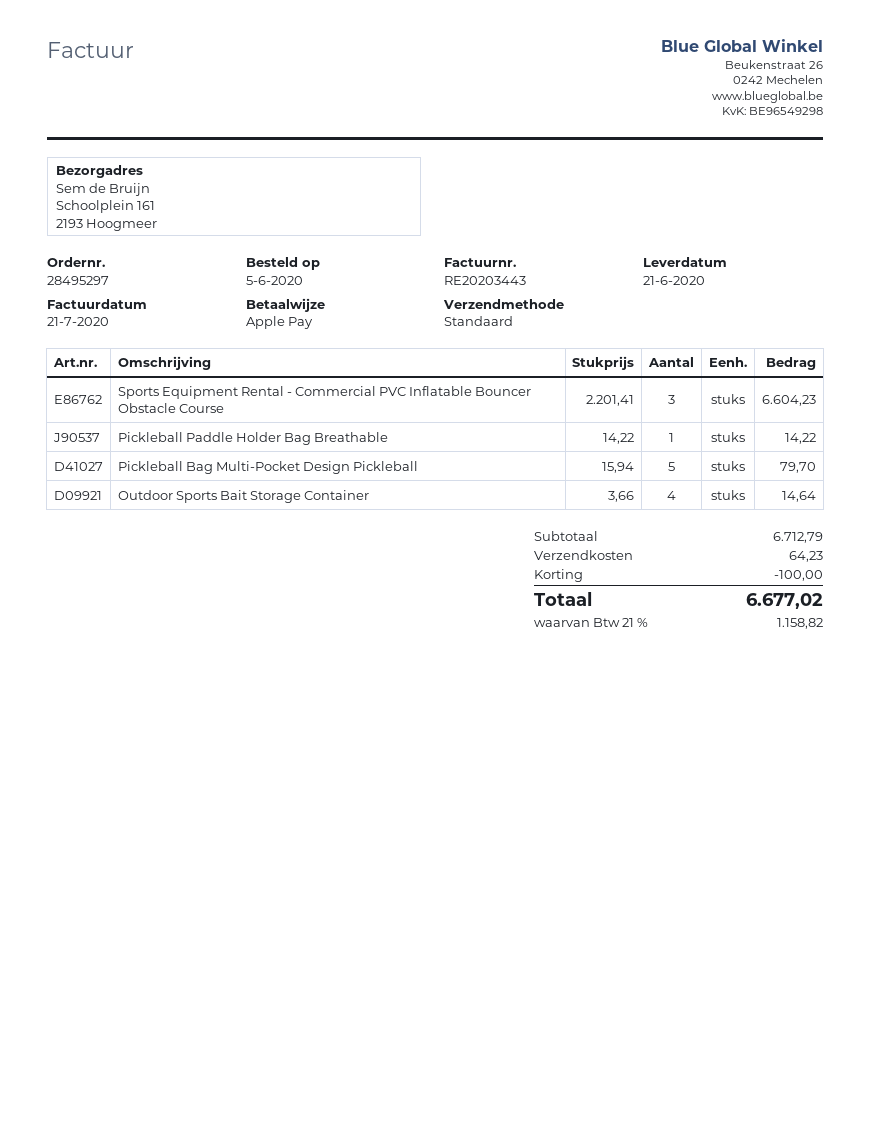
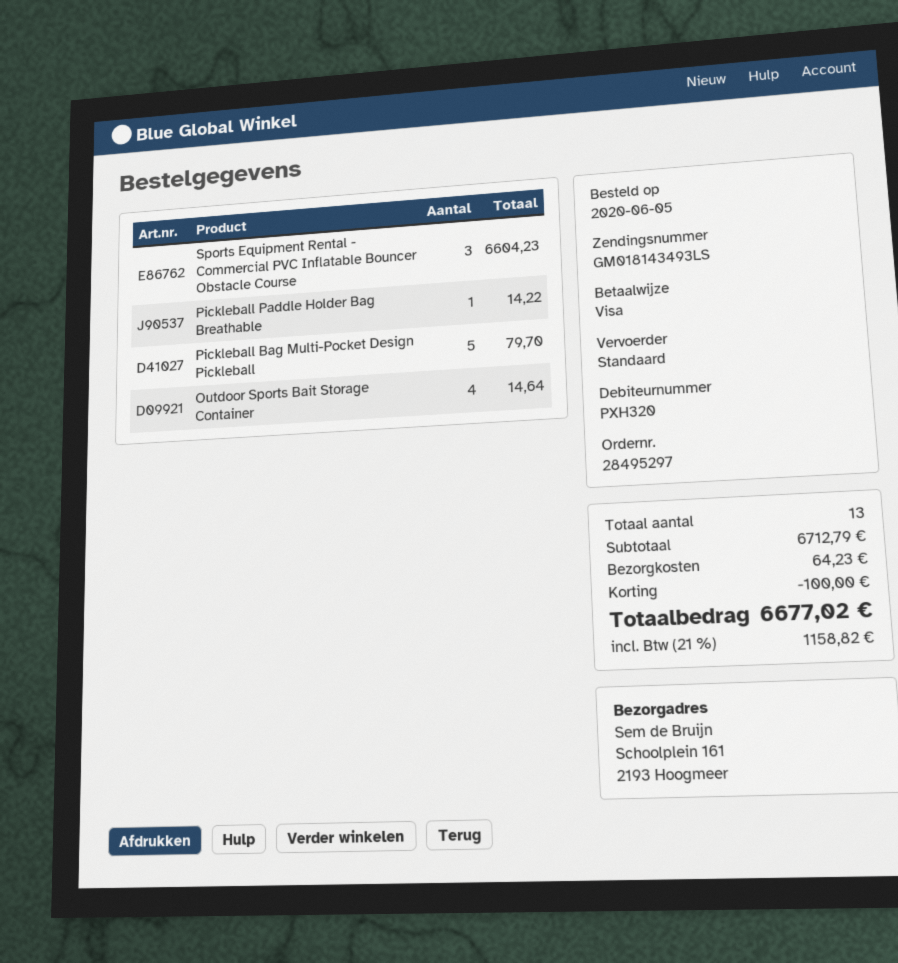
payment method: Apple Pay -> Visa

